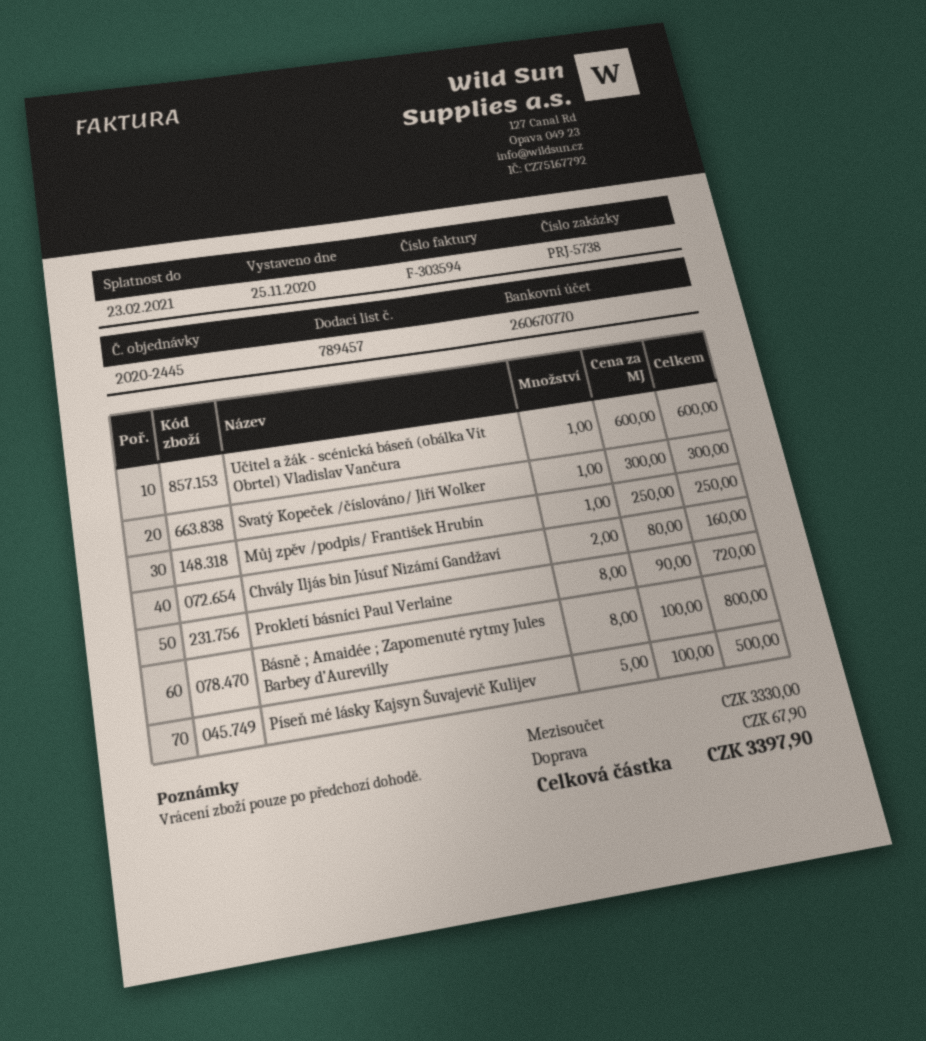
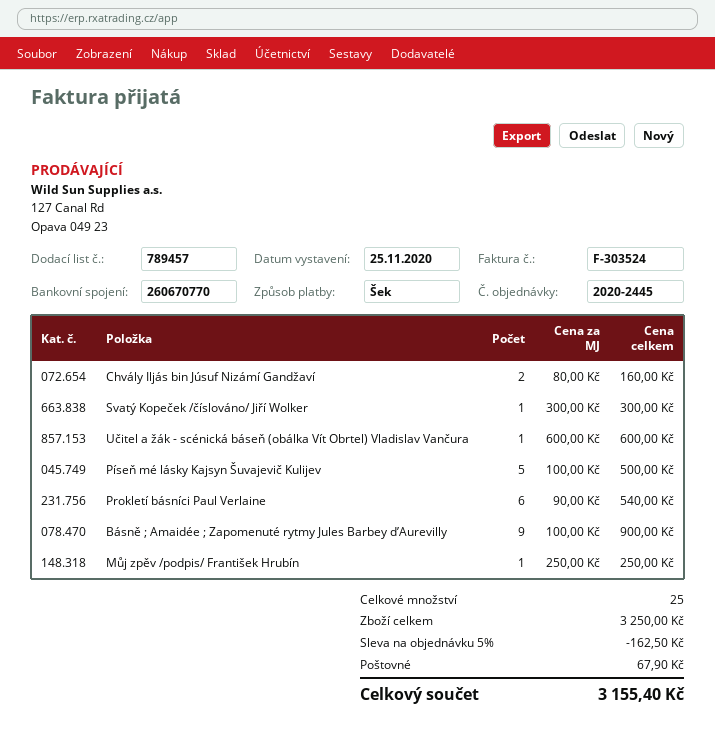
invoice number: F-303594 -> F-303524
Prokletí básníci Paul Verlaine: 8 x 90.00 = 720.00 -> 6 x 90.00 = 540.00
Básně ; Amaidée ; Zapomenuté rytmy Jules Barbey d’Aurevilly: 8 x 100.00 = 800.00 -> 9 x 100.00 = 900.00
subtotal: 3330.00 -> 3250.00
discount: none -> 5% = 162.50
total: 3397.90 -> 3155.40

